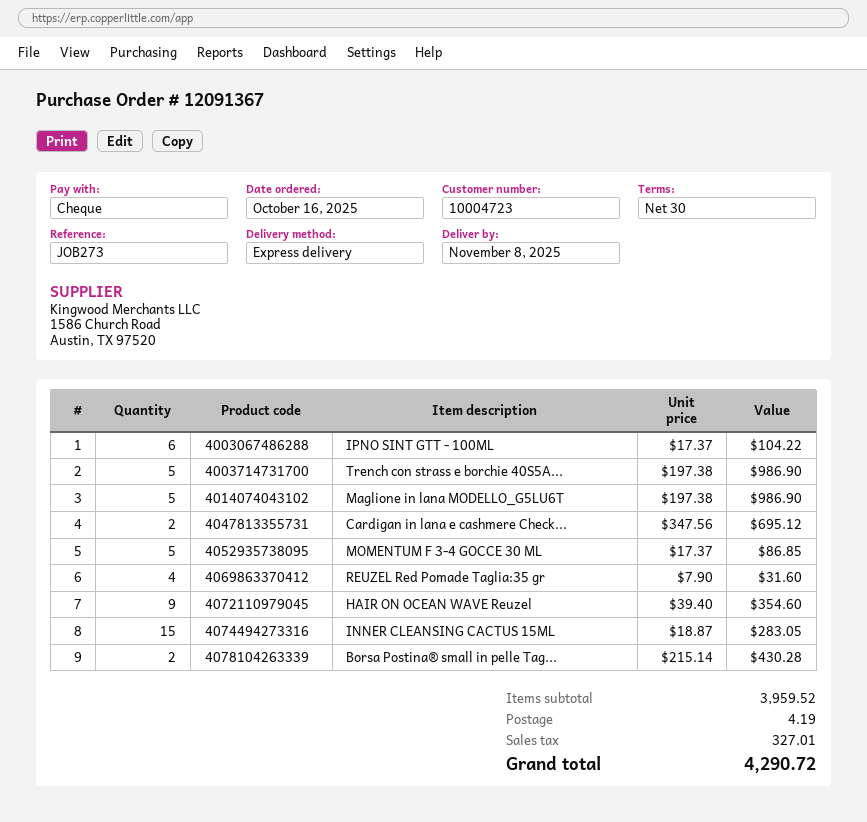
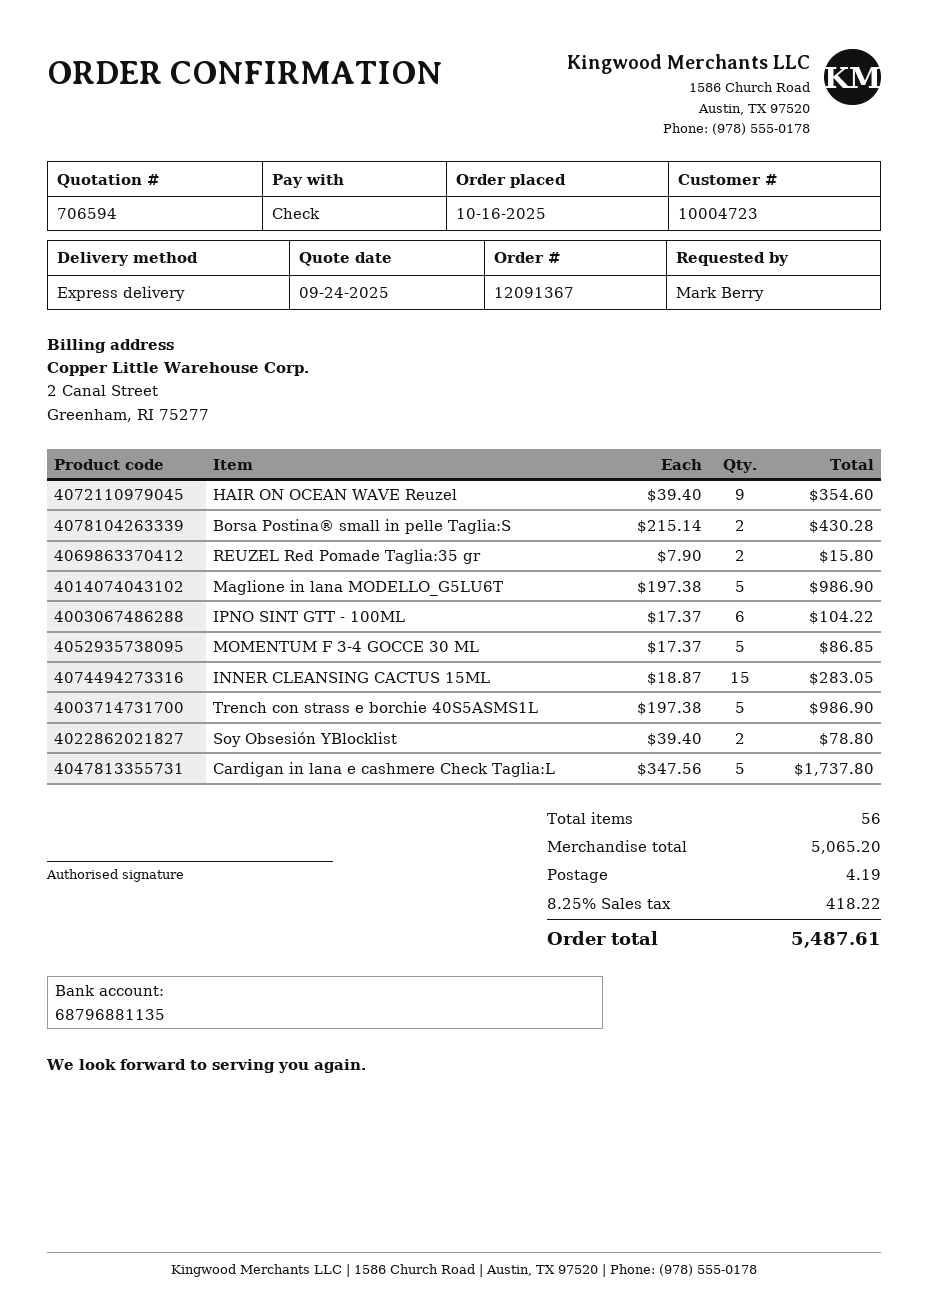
Cardigan in lana e cashmere Check...: 2 x 347.56 = 695.12 -> 5 x 347.56 = 1737.80
REUZEL Red Pomade Taglia:35 gr: 4 x 7.90 = 31.60 -> 2 x 7.90 = 15.80
Soy Obsesión YBlocklist: none -> 2 x 39.40 = 78.80
subtotal: 3959.52 -> 5065.20
tax: 327.01 -> 418.22
total: 4290.72 -> 5487.61

